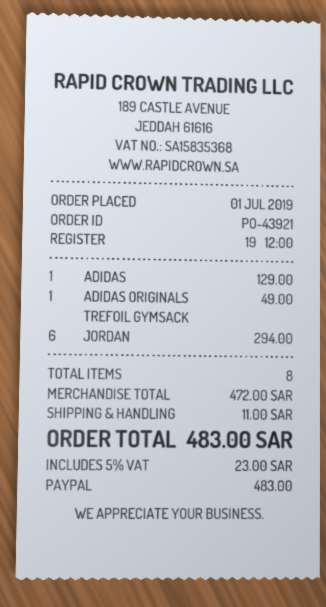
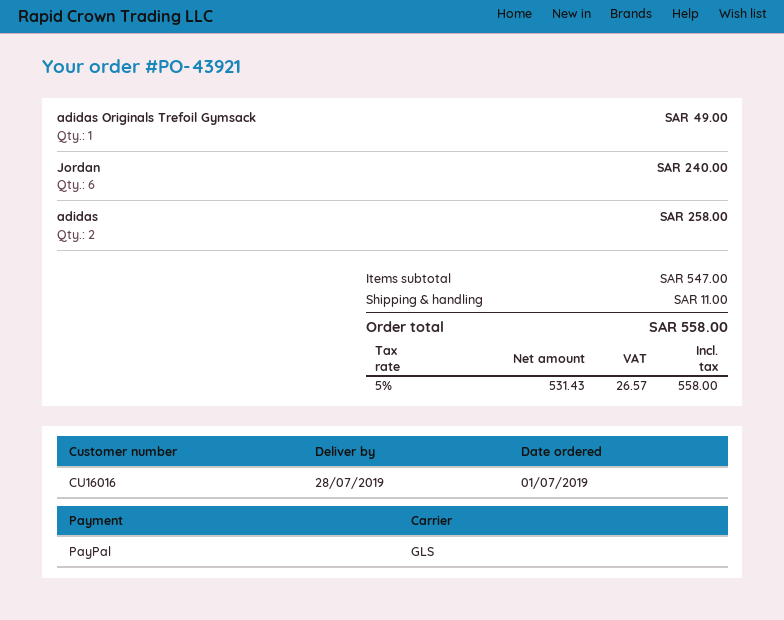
ADIDAS: 1 for 129.00 -> 2 for 258.00
JORDAN: 6 for 294.00 -> 6 for 240.00
subtotal: 472.00 -> 547.00
tax: 5% = 23.00 -> 5% = 26.57
total: 483.00 -> 558.00

